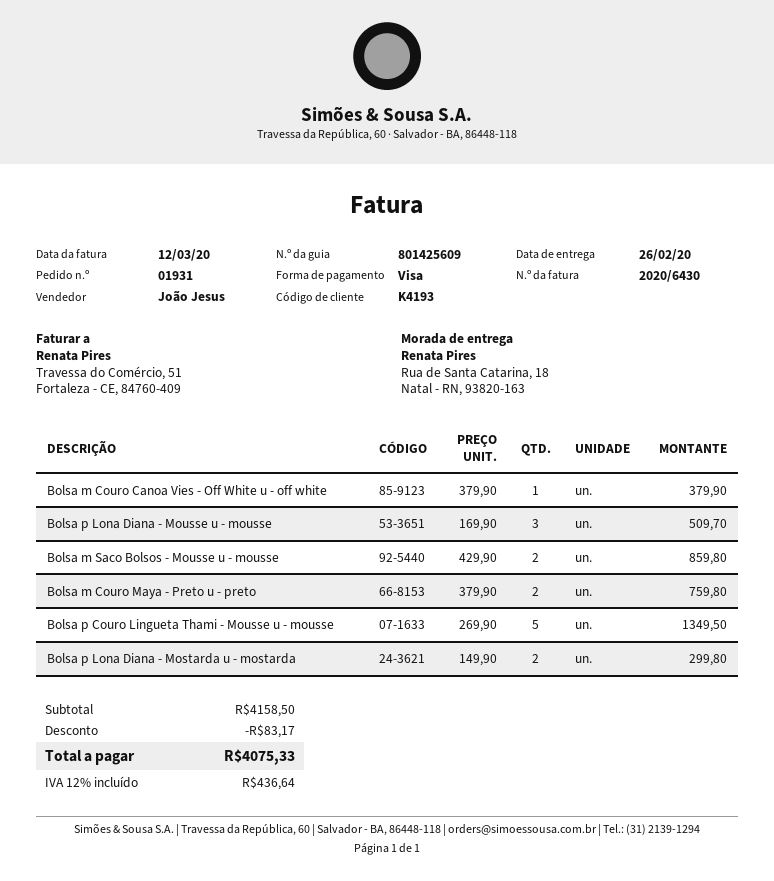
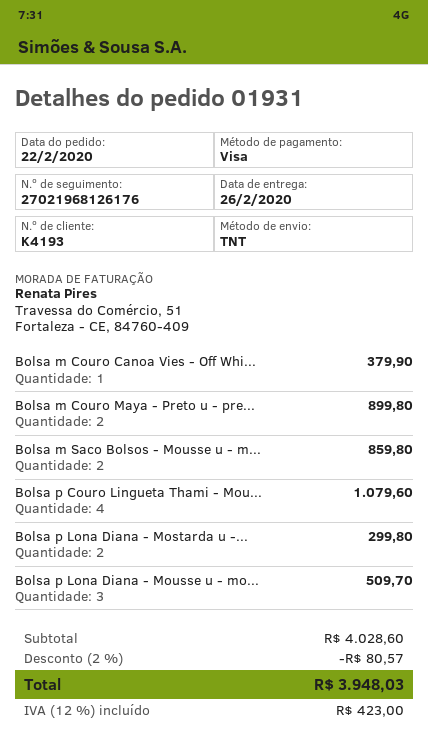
Bolsa m Couro Maya - Preto u - preto: 2 for 759.80 -> 2 for 899.80
Bolsa p Couro Lingueta Thami - Mousse u - mousse: 5 for 1349.50 -> 4 for 1079.60
subtotal: 4158.50 -> 4028.60
discount: 83.17 -> 80.57
tax: 12% = 436.64 -> 12% = 423.00
total: 4075.33 -> 3948.03

